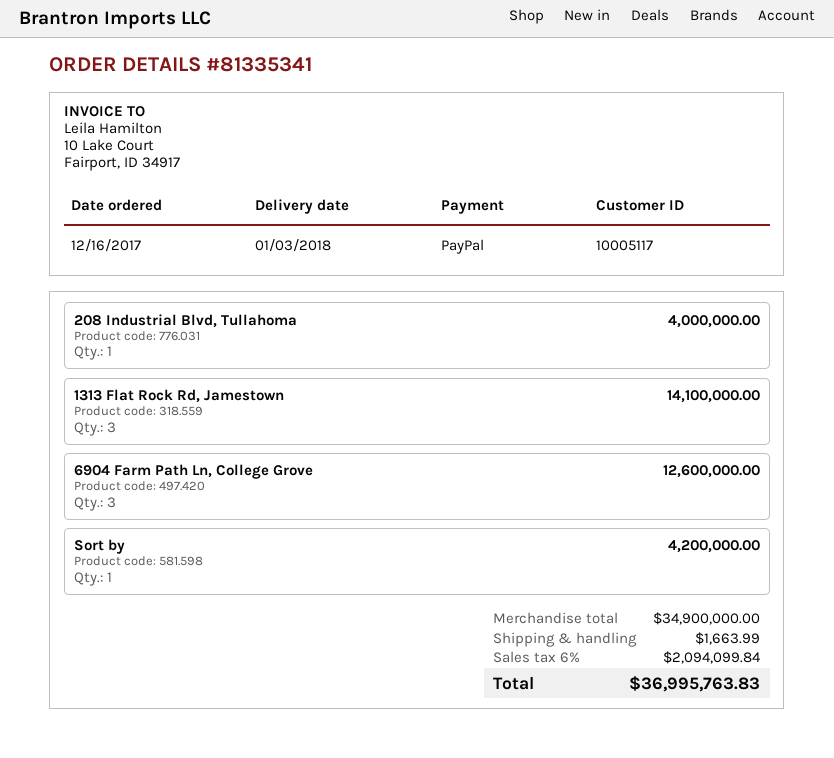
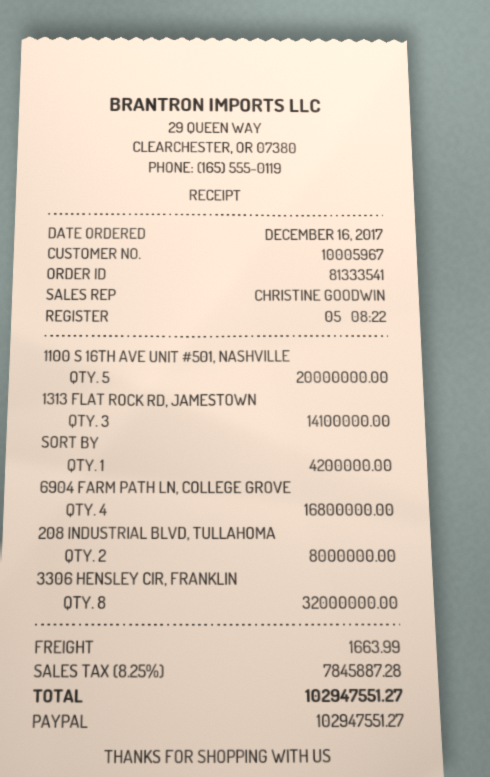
order number: 81335341 -> 81333541
customer number: 10005117 -> 10005967
208 Industrial Blvd, Tullahoma: 1 for 4000000.00 -> 2 for 8000000.00
6904 Farm Path Ln, College Grove: 3 for 12600000.00 -> 4 for 16800000.00
1100 S 16TH AVE UNIT #501, NASHVILLE: none -> 5 for 20000000.00
3306 HENSLEY CIR, FRANKLIN: none -> 8 for 32000000.00
tax: 6% = 2094099.84 -> 8.25% = 7845887.28
total: 36995763.83 -> 102947551.27

